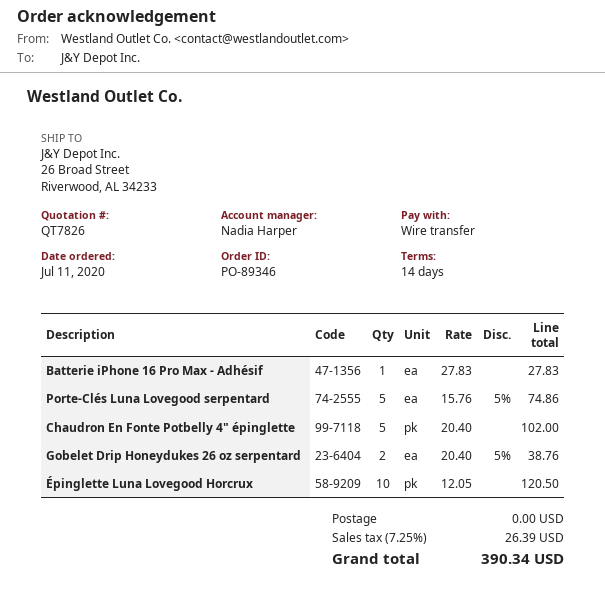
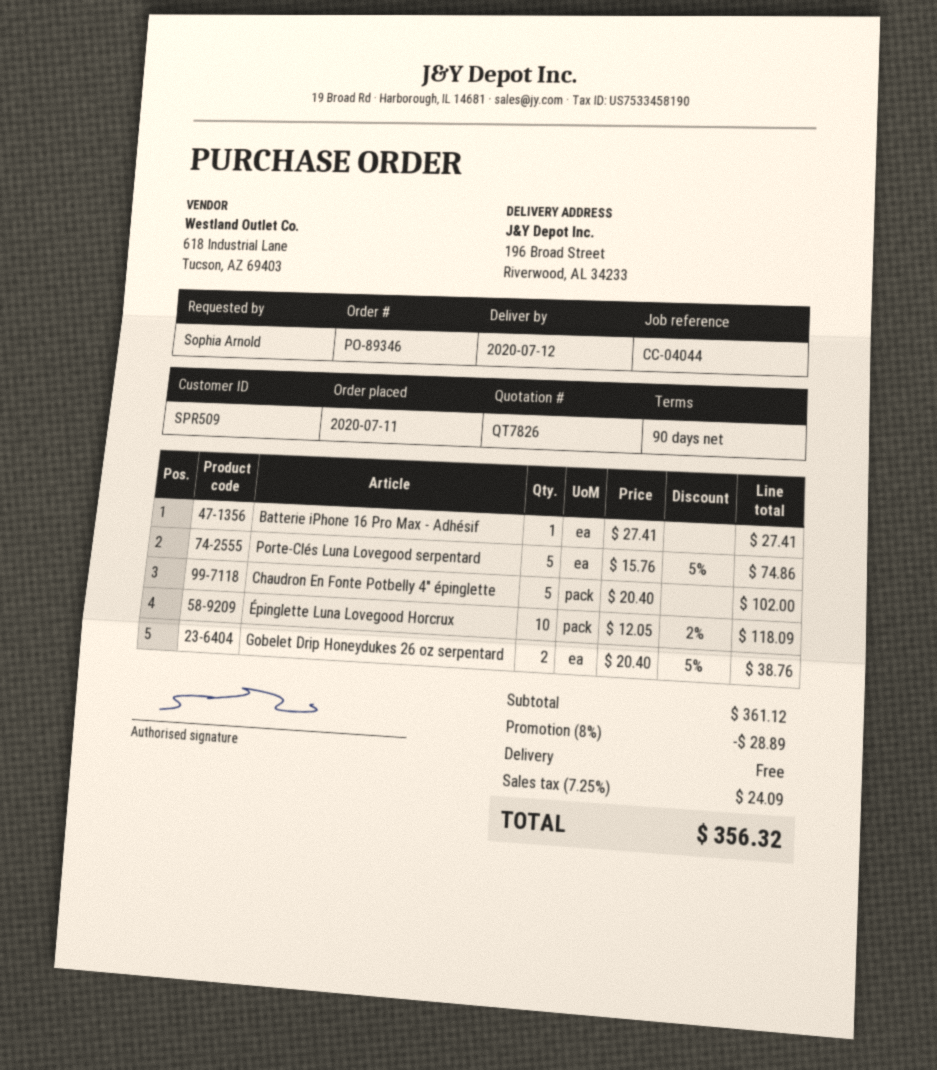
payment terms: 14 days -> 90 days
ship to: 26 Broad Street, Riverwood, AL 34233 -> 196 Broad Street, Riverwood, AL 34233
Batterie iPhone 16 Pro Max - Adhésif: 1 x 27.83 = 27.83 -> 1 x 27.41 = 27.41
Épinglette Luna Lovegood Horcrux: 10 x 12.05 = 120.50 -> 10 x 12.05 - 2% = 118.09
discount: none -> 8% = 28.89
tax: 7.25% = 26.39 -> 7.25% = 24.09
total: 390.34 -> 356.32

